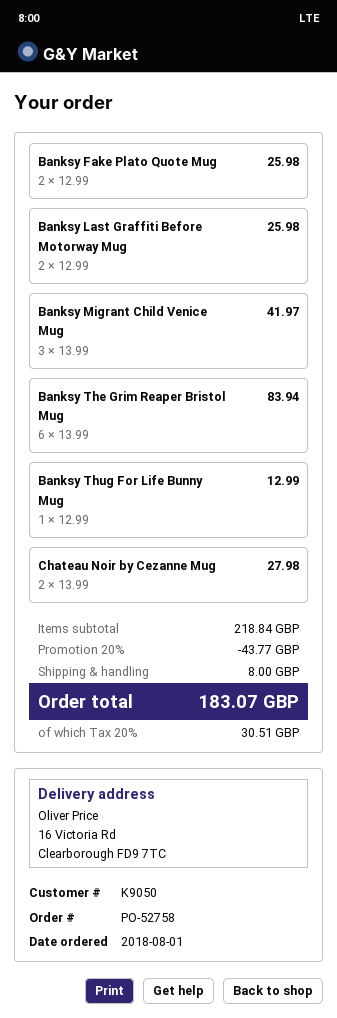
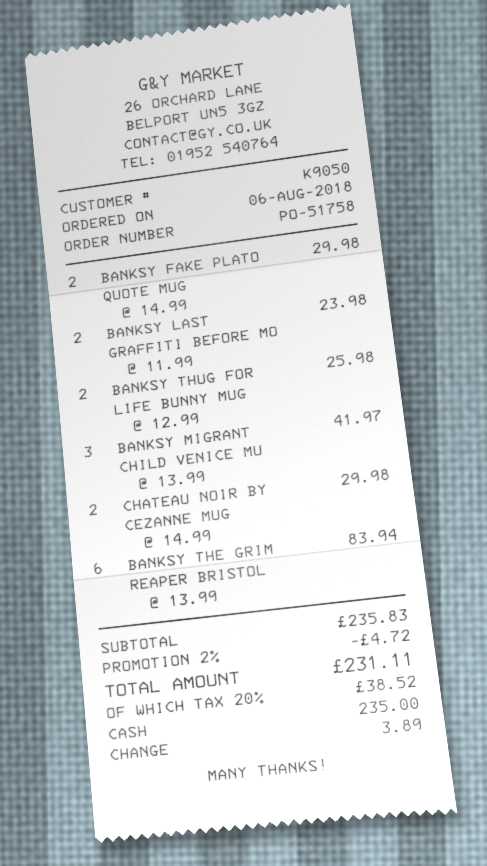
order number: PO-52758 -> PO-51758
order date: 2018-08-01 -> 2018-08-06
Banksy Fake Plato Quote Mug: 2 x 12.99 = 25.98 -> 2 x 14.99 = 29.98
Banksy Last Graffiti Before Motorway Mug: 2 x 12.99 = 25.98 -> 2 x 11.99 = 23.98
Banksy Thug For Life Bunny Mug: 1 x 12.99 = 12.99 -> 2 x 12.99 = 25.98
Chateau Noir by Cezanne Mug: 2 x 13.99 = 27.98 -> 2 x 14.99 = 29.98
subtotal: 218.84 -> 235.83
discount: 20% = 43.77 -> 2% = 4.72
shipping: 8.00 -> none
tax: 20% = 30.51 -> 20% = 38.52
total: 183.07 -> 231.11

